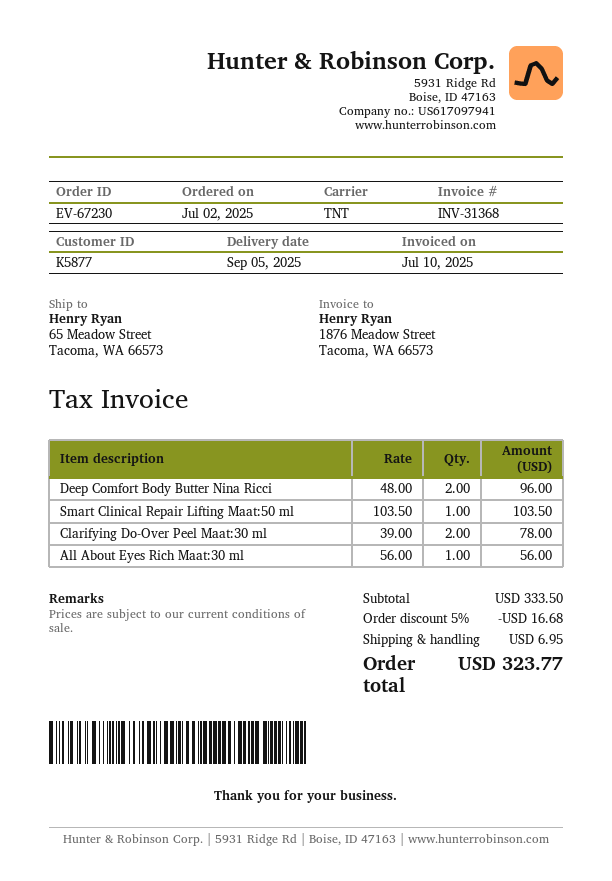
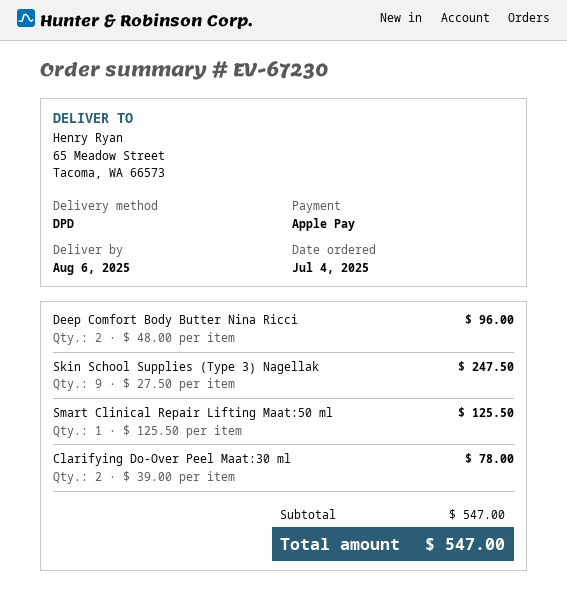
order date: 2025-07-02 -> 2025-07-04
delivery date: 2025-09-05 -> 2025-08-06
shipping method: TNT -> DPD
Smart Clinical Repair Lifting Maat:50 ml: 1 x 103.50 = 103.50 -> 1 x 125.50 = 125.50
All About Eyes Rich Maat:30 ml: 1 x 56.00 = 56.00 -> none
Skin School Supplies (Type 3) Nagellak: none -> 9 x 27.50 = 247.50
subtotal: 333.50 -> 547.00
discount: 5% = 16.68 -> none
shipping: 6.95 -> none
total: 323.77 -> 547.00

